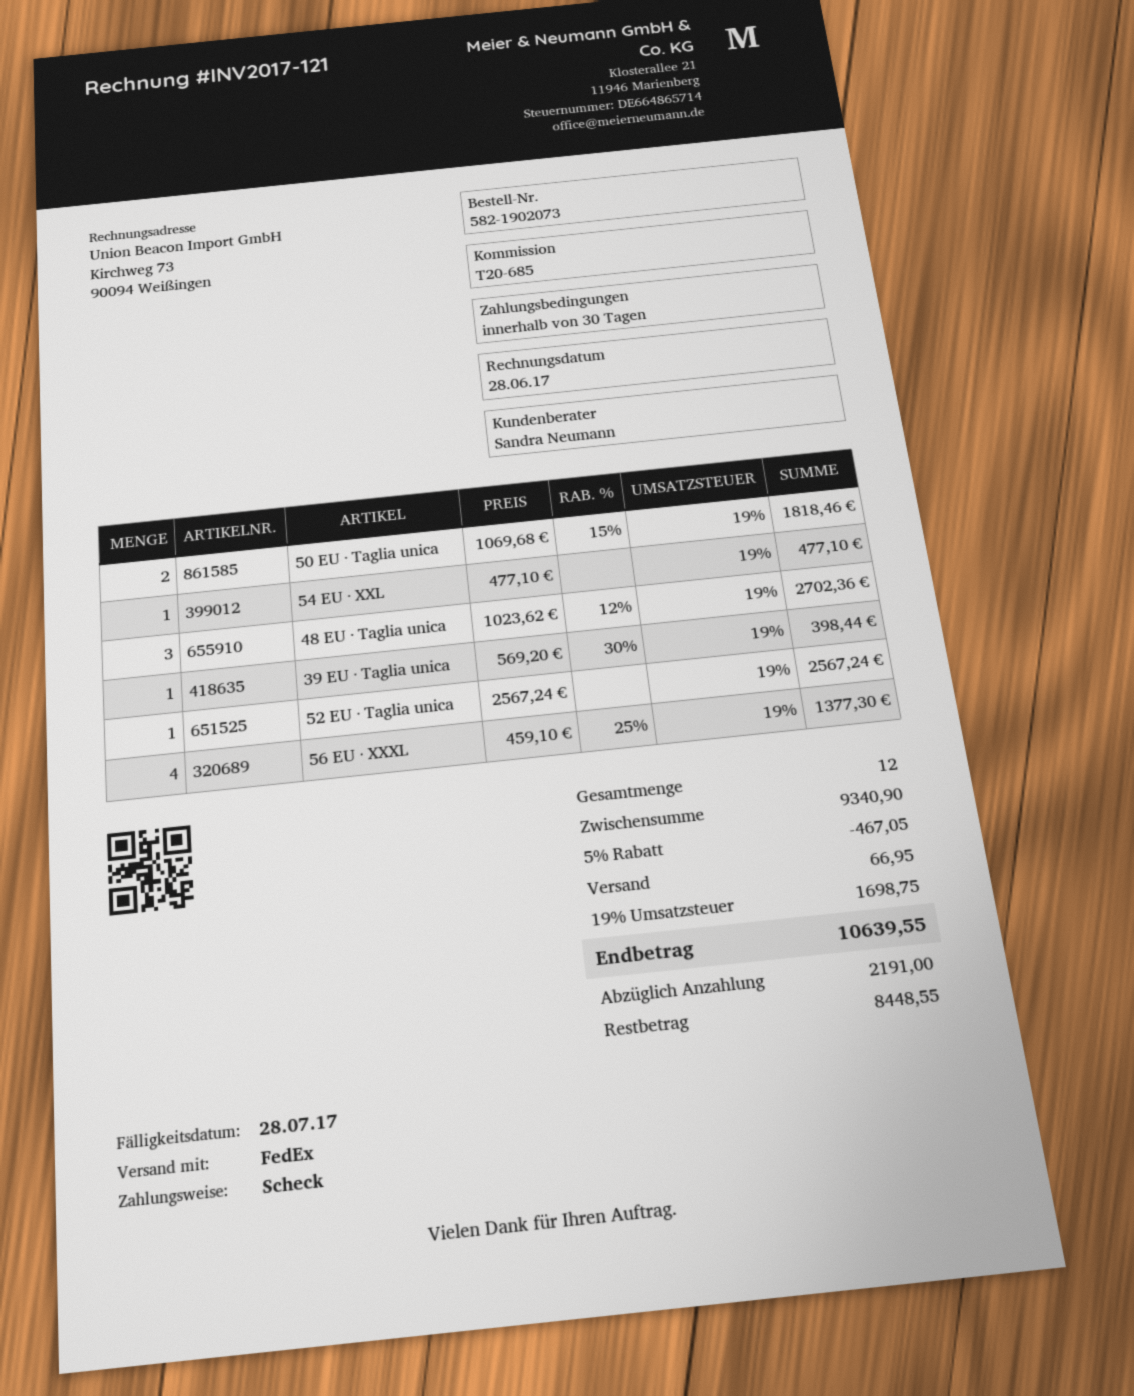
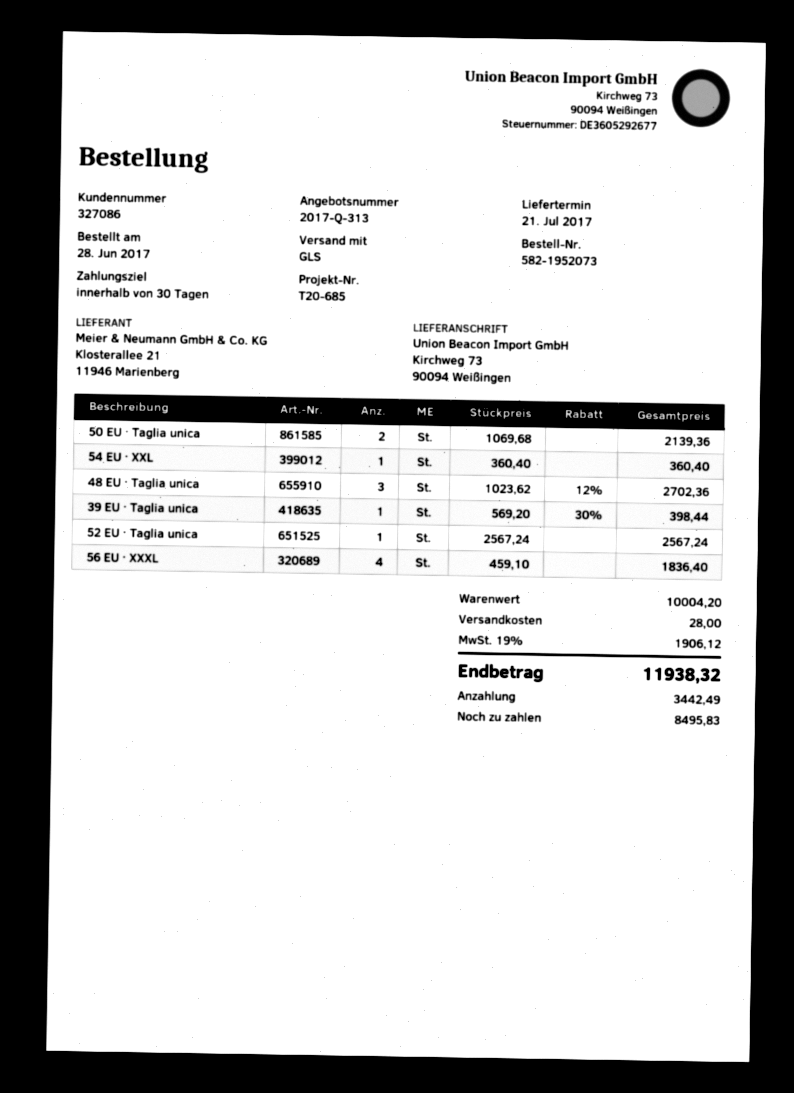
order number: 582-1902073 -> 582-1952073
shipping method: FedEx -> GLS
50 EU · Taglia unica: 2 x 1069.68 - 15% = 1818.46 -> 2 x 1069.68 = 2139.36
54 EU · XXL: 1 x 477.10 = 477.10 -> 1 x 360.40 = 360.40
56 EU · XXXL: 4 x 459.10 - 25% = 1377.30 -> 4 x 459.10 = 1836.40
subtotal: 9340.90 -> 10004.20
discount: 5% = 467.05 -> none
shipping: 66.95 -> 28.00
tax: 19% = 1698.75 -> 19% = 1906.12
total: 10639.55 -> 11938.32
deposit: 2191.00 -> 3442.49
balance: 8448.55 -> 8495.83

